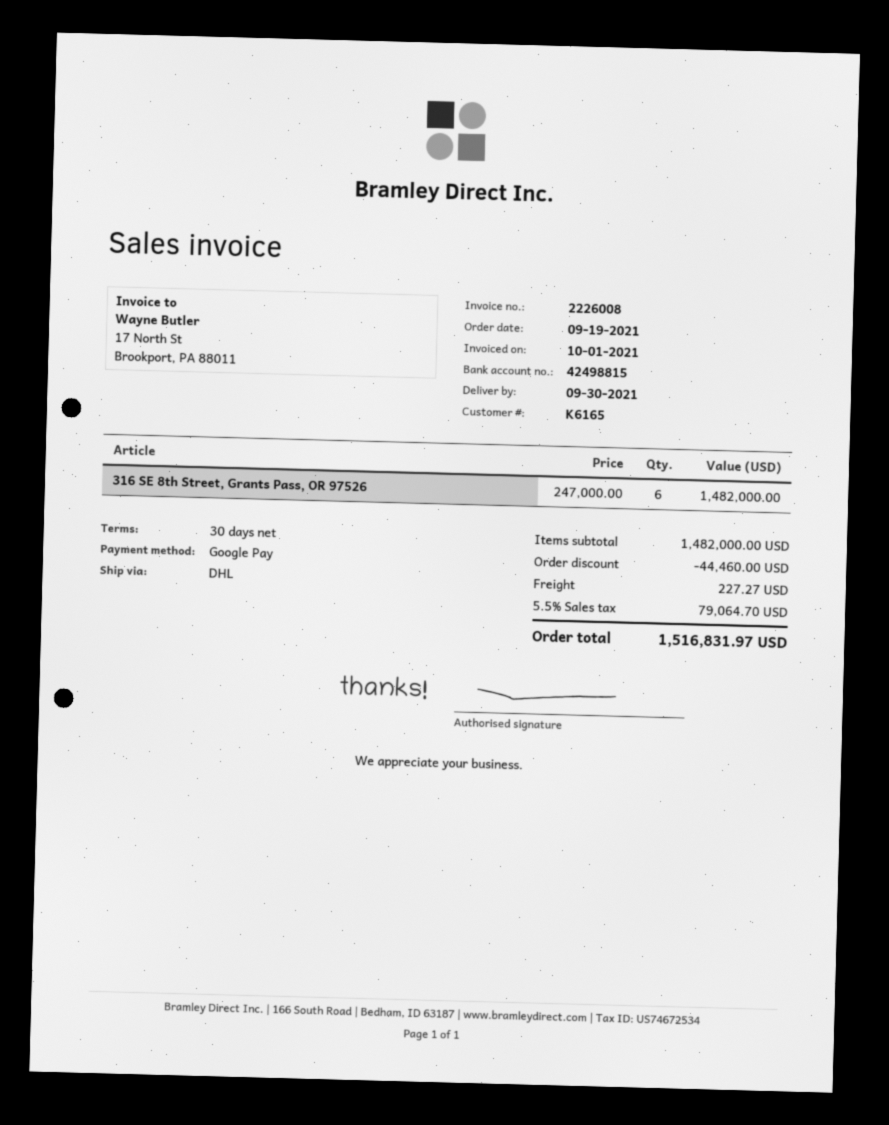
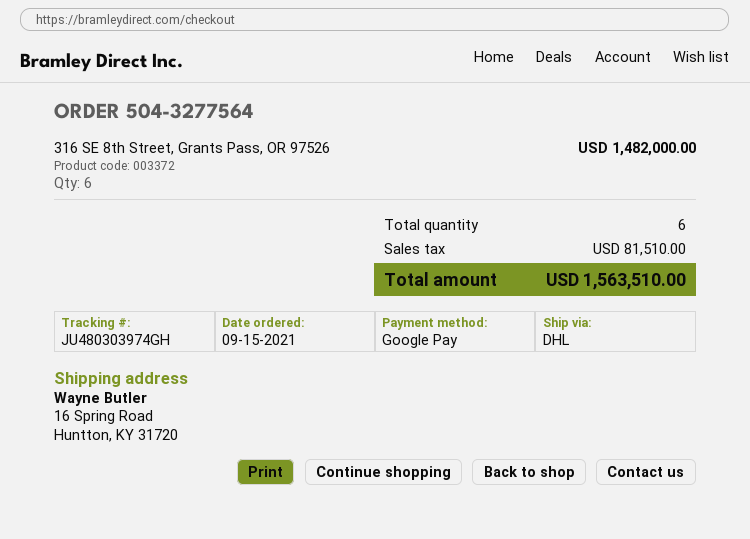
order date: 2021-09-19 -> 2021-09-15
discount: 44460.00 -> none
shipping: 227.27 -> none
tax: 79064.70 -> 81510.00
total: 1516831.97 -> 1563510.00

